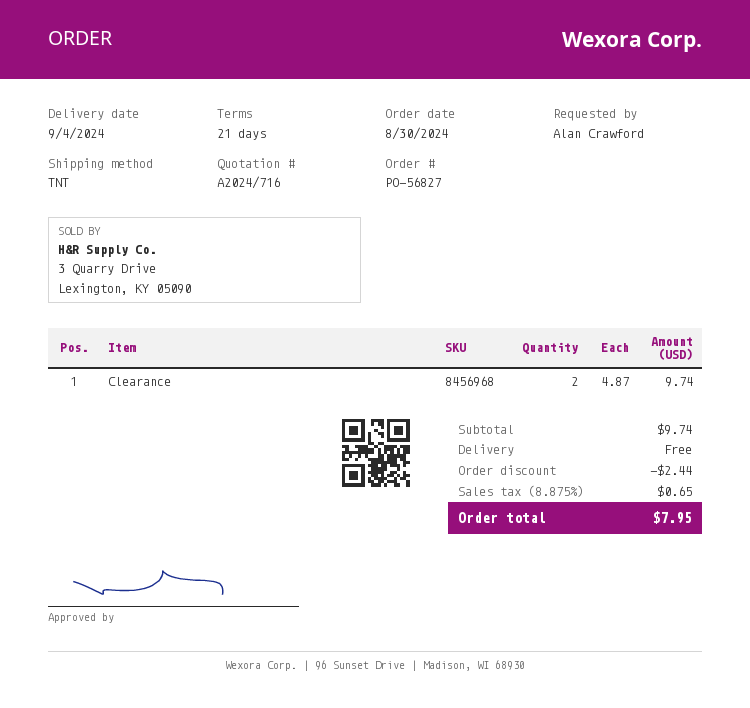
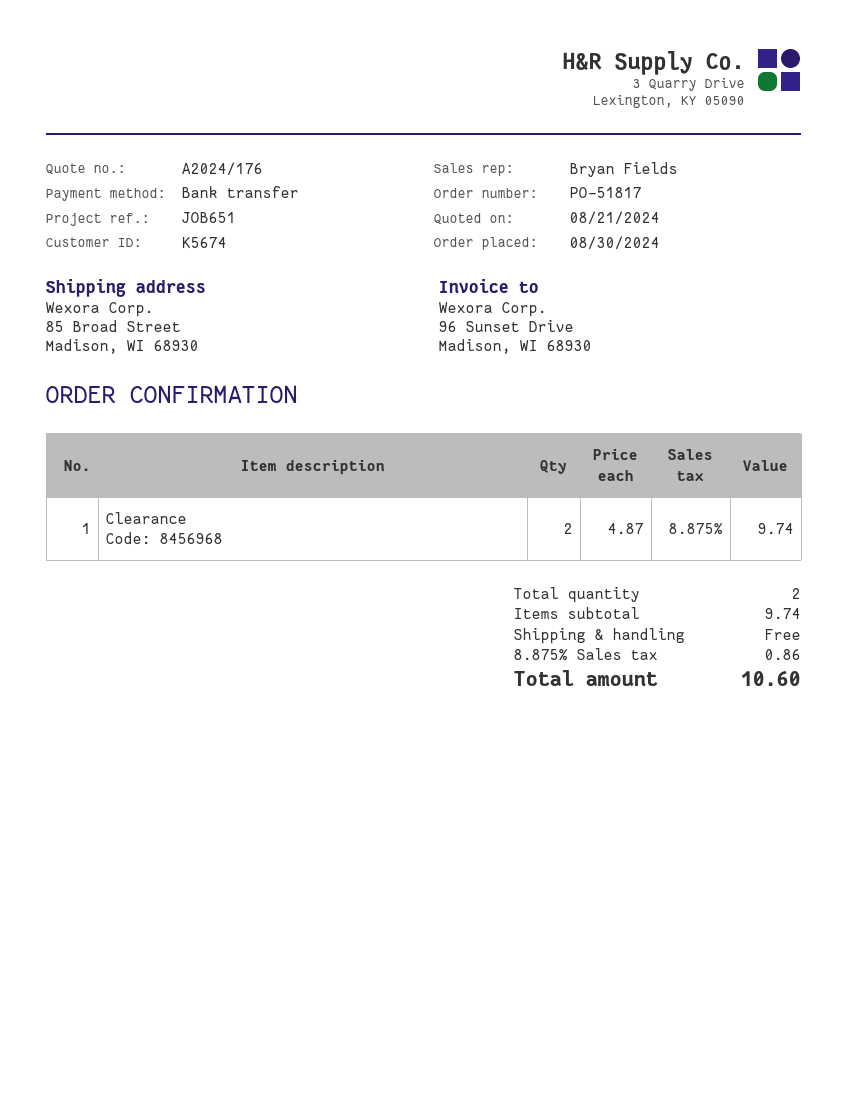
quote number: A2024/716 -> A2024/176
order number: PO-56827 -> PO-51817
discount: 2.44 -> none
tax: 8.875% = 0.65 -> 8.875% = 0.86
total: 7.95 -> 10.60

